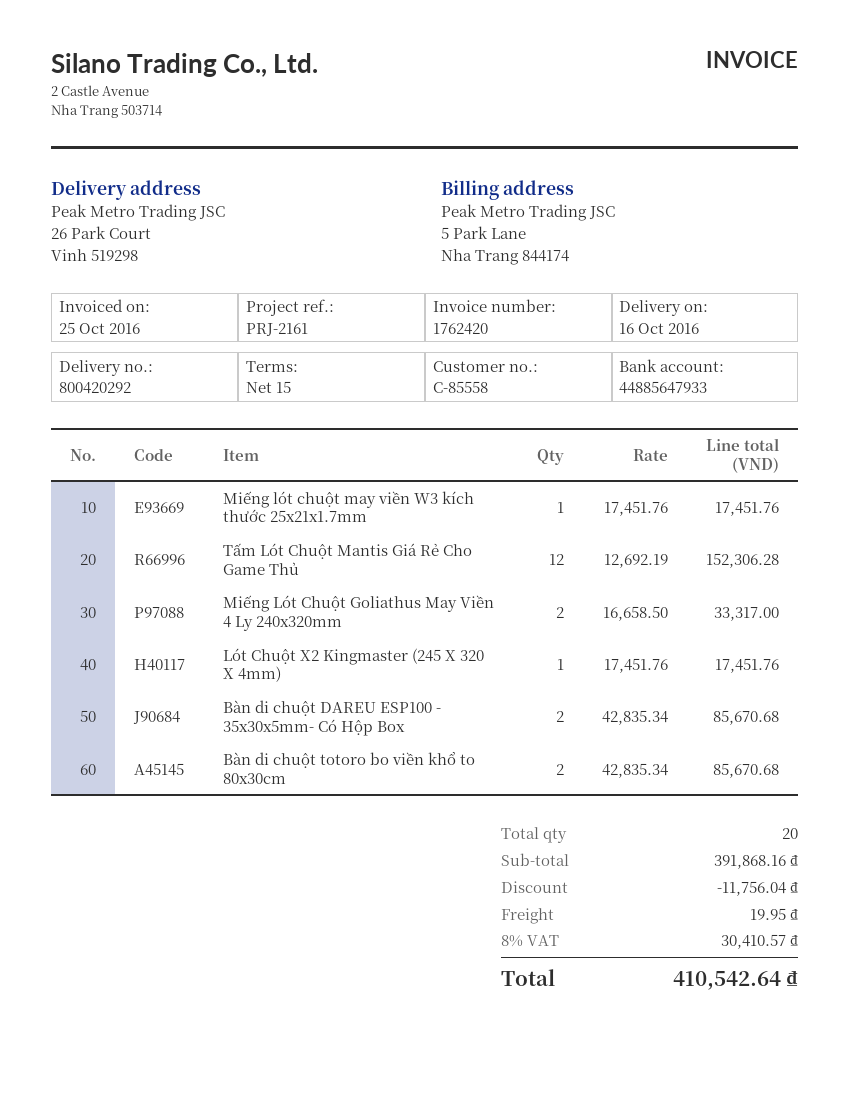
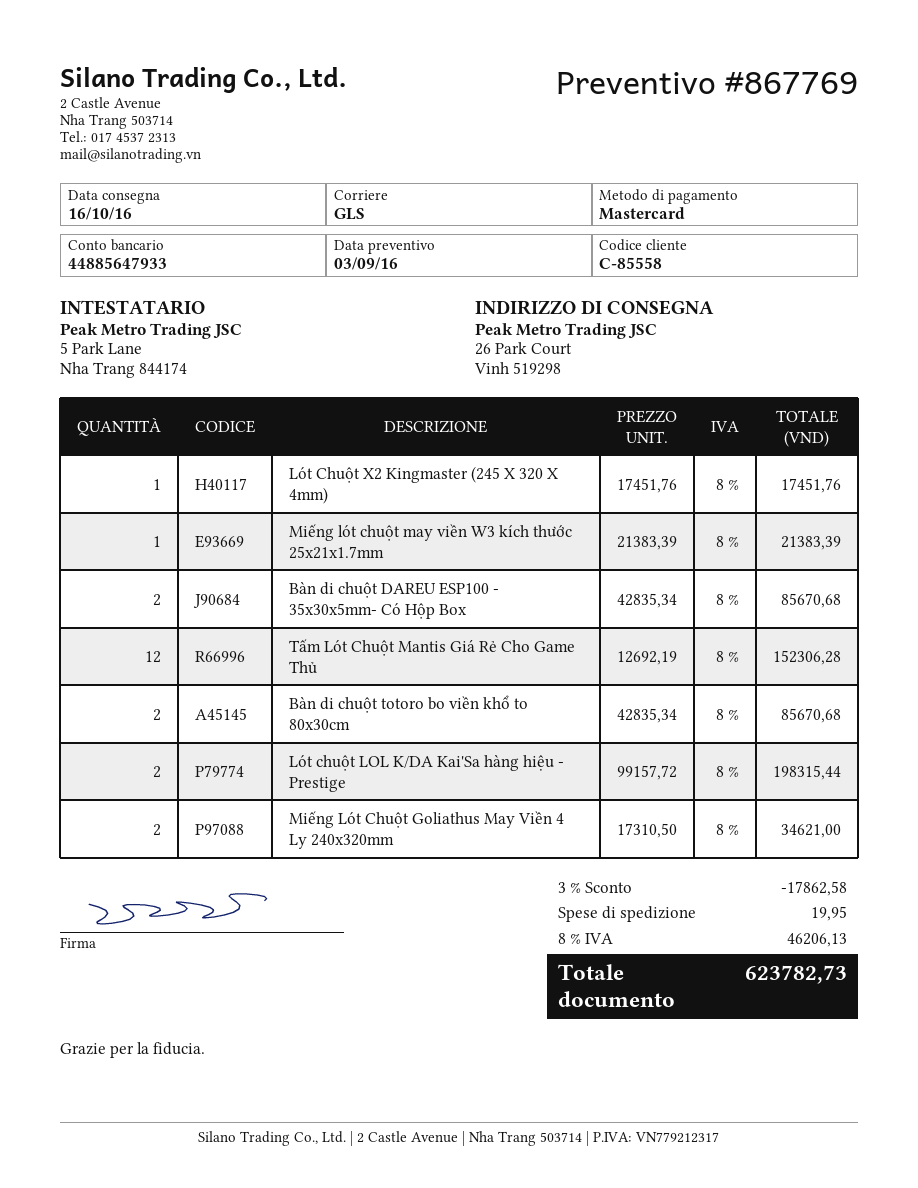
Miếng lót chuột may viền W3 kích thước 25x21x1.7mm: 1 x 17451.76 = 17451.76 -> 1 x 21383.39 = 21383.39
Miếng Lót Chuột Goliathus May Viền 4 Ly 240x320mm: 2 x 16658.50 = 33317.00 -> 2 x 17310.50 = 34621.00
Lót chuột LOL K/DA Kai'Sa hàng hiệu - Prestige: none -> 2 x 99157.72 = 198315.44
discount: 11756.04 -> 17862.58
tax: 8% = 30410.57 -> 8% = 46206.13
total: 410542.64 -> 623782.73

